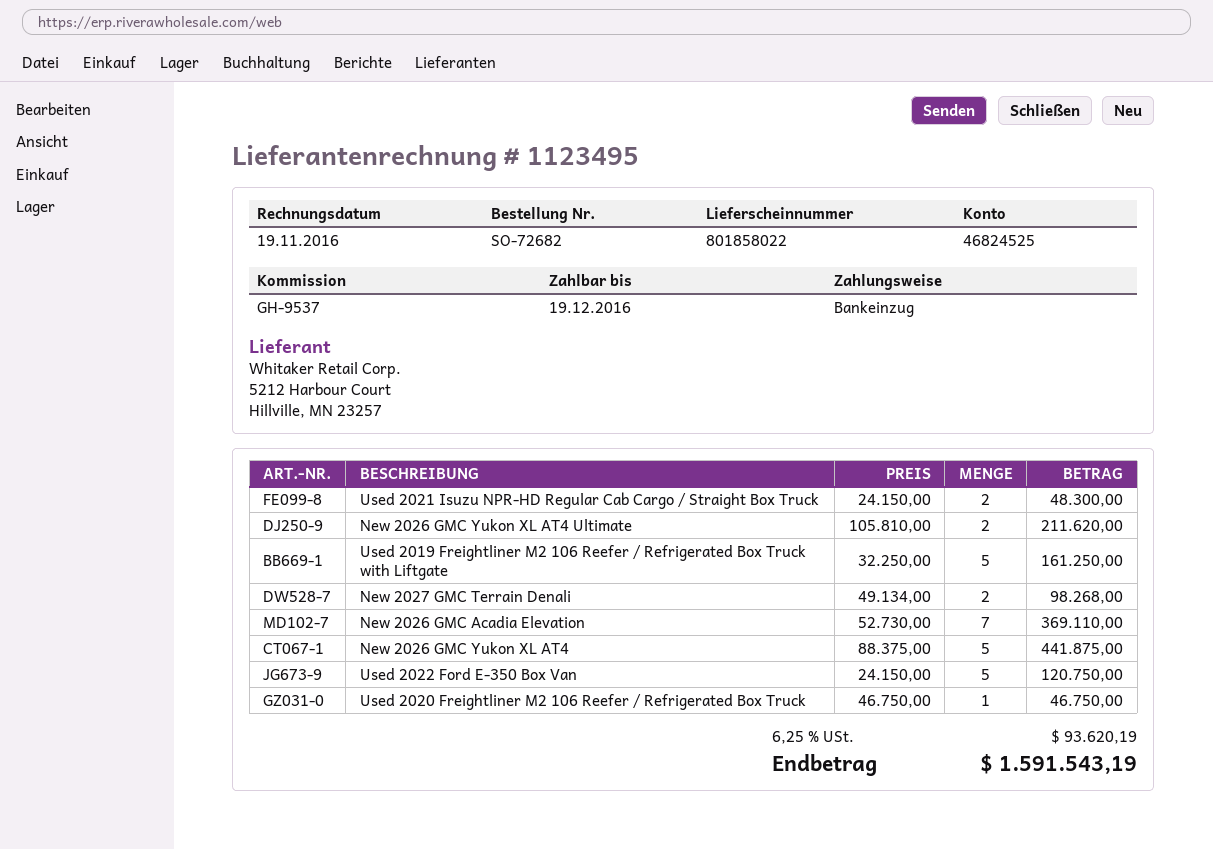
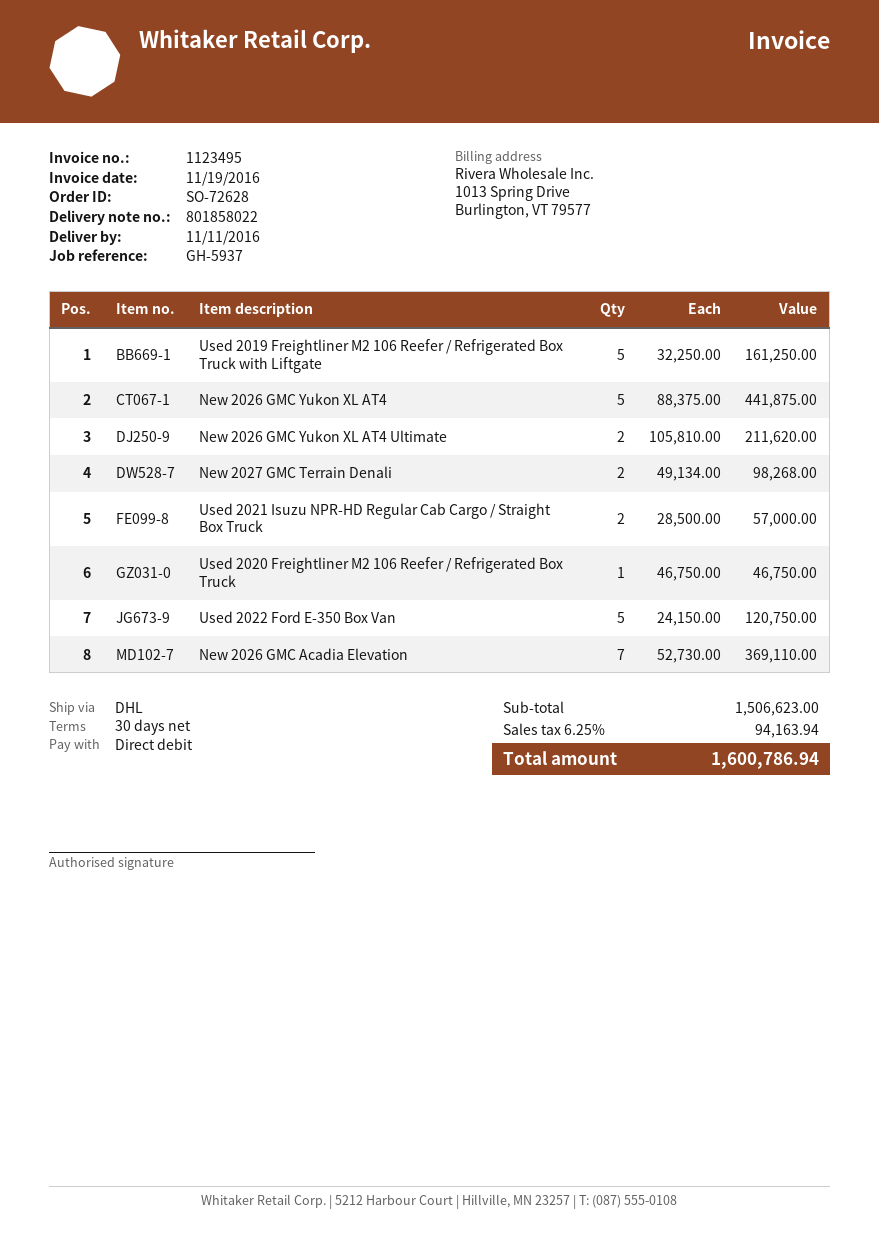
order number: SO-72682 -> SO-72628
reference: GH-9537 -> GH-5937
Used 2021 Isuzu NPR-HD Regular Cab Cargo / Straight Box Truck: 2 x 24150.00 = 48300.00 -> 2 x 28500.00 = 57000.00
tax: 6.25% = 93620.19 -> 6.25% = 94163.94
total: 1591543.19 -> 1600786.94

